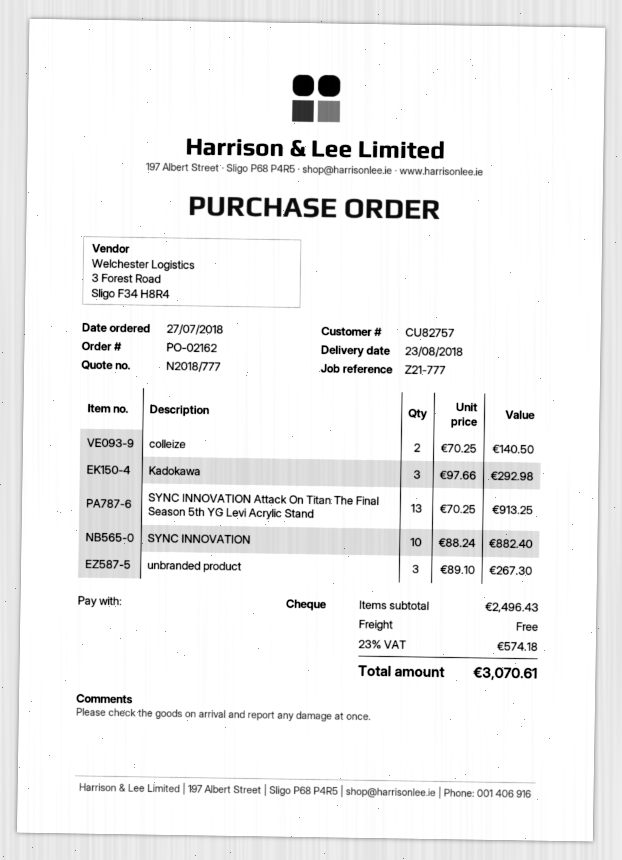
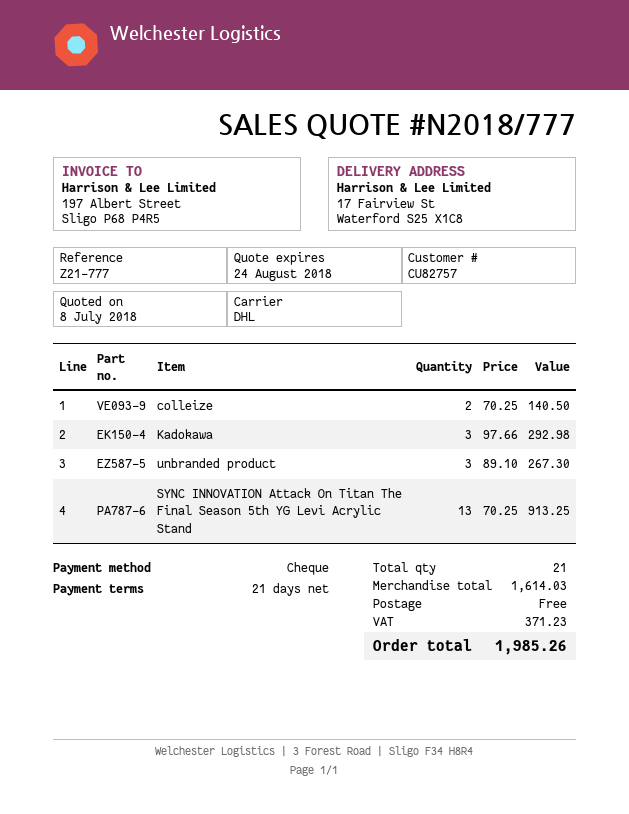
SYNC INNOVATION: 10 x 88.24 = 882.40 -> none
subtotal: 2496.43 -> 1614.03
tax: 574.18 -> 371.23
total: 3070.61 -> 1985.26

